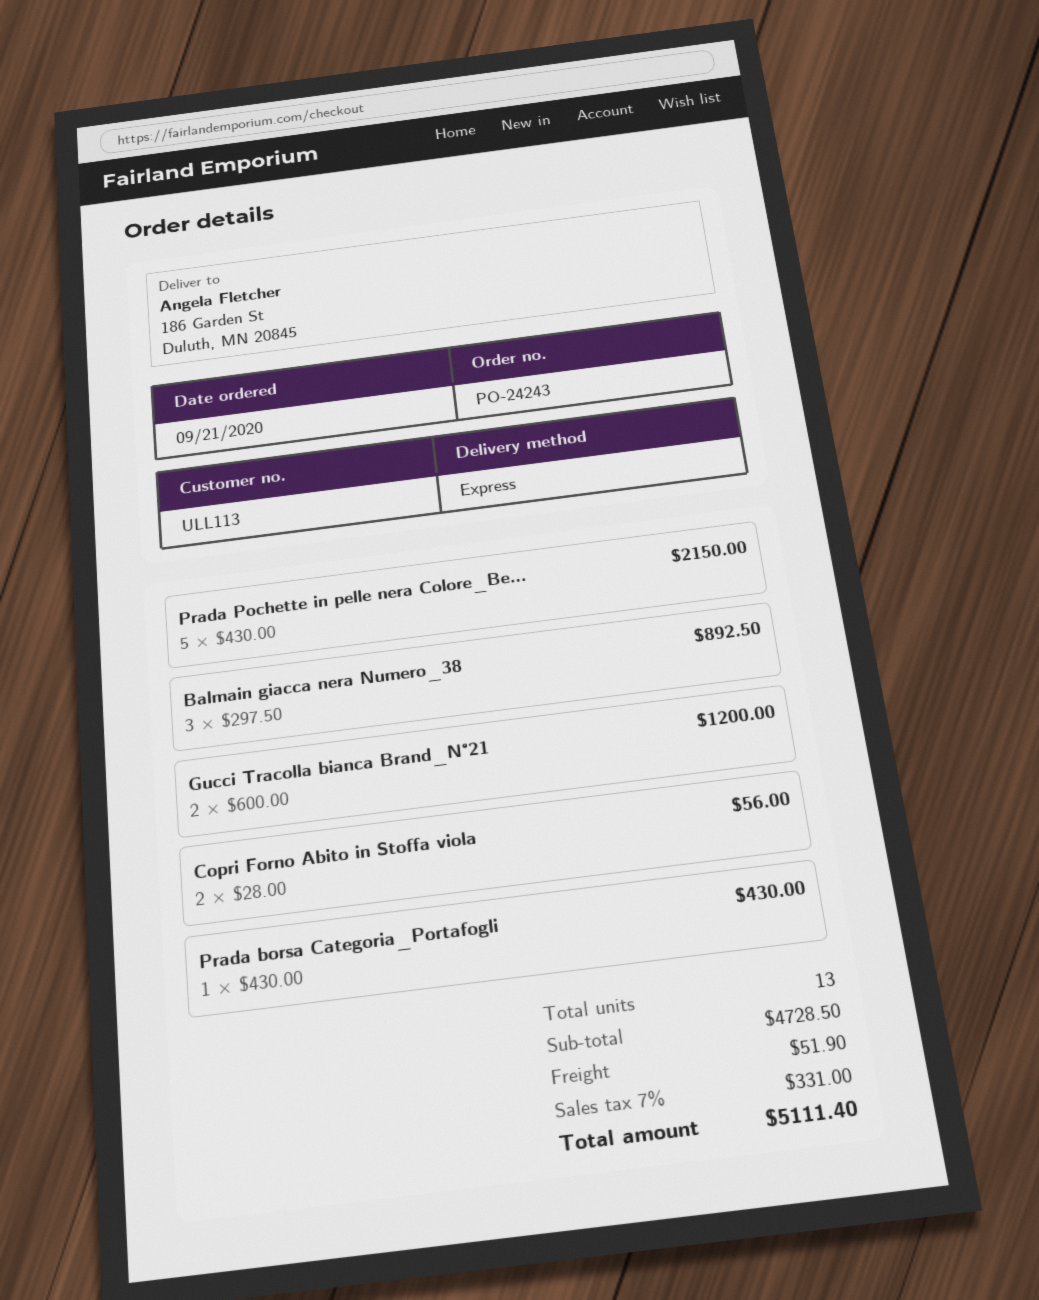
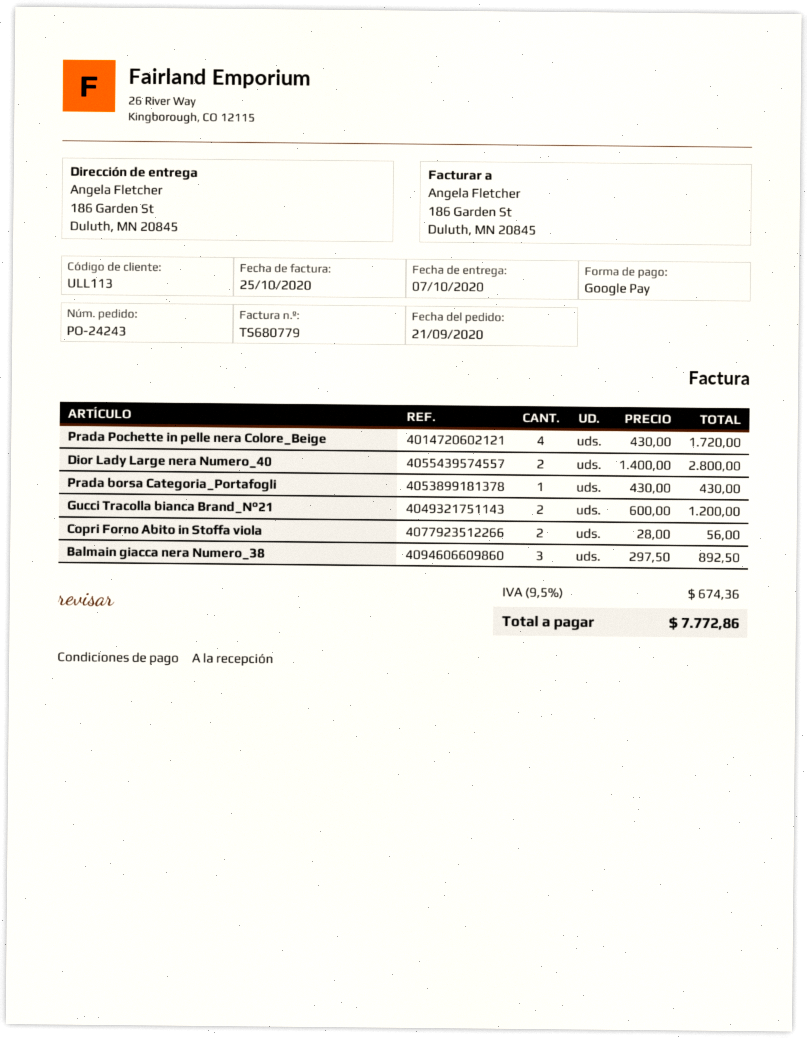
Prada Pochette in pelle nera Colore_Be...: 5 x 430.00 = 2150.00 -> 4 x 430.00 = 1720.00
Dior Lady Large nera Numero_40: none -> 2 x 1400.00 = 2800.00
shipping: 51.90 -> none
tax: 7% = 331.00 -> 9.5% = 674.36
total: 5111.40 -> 7772.86

